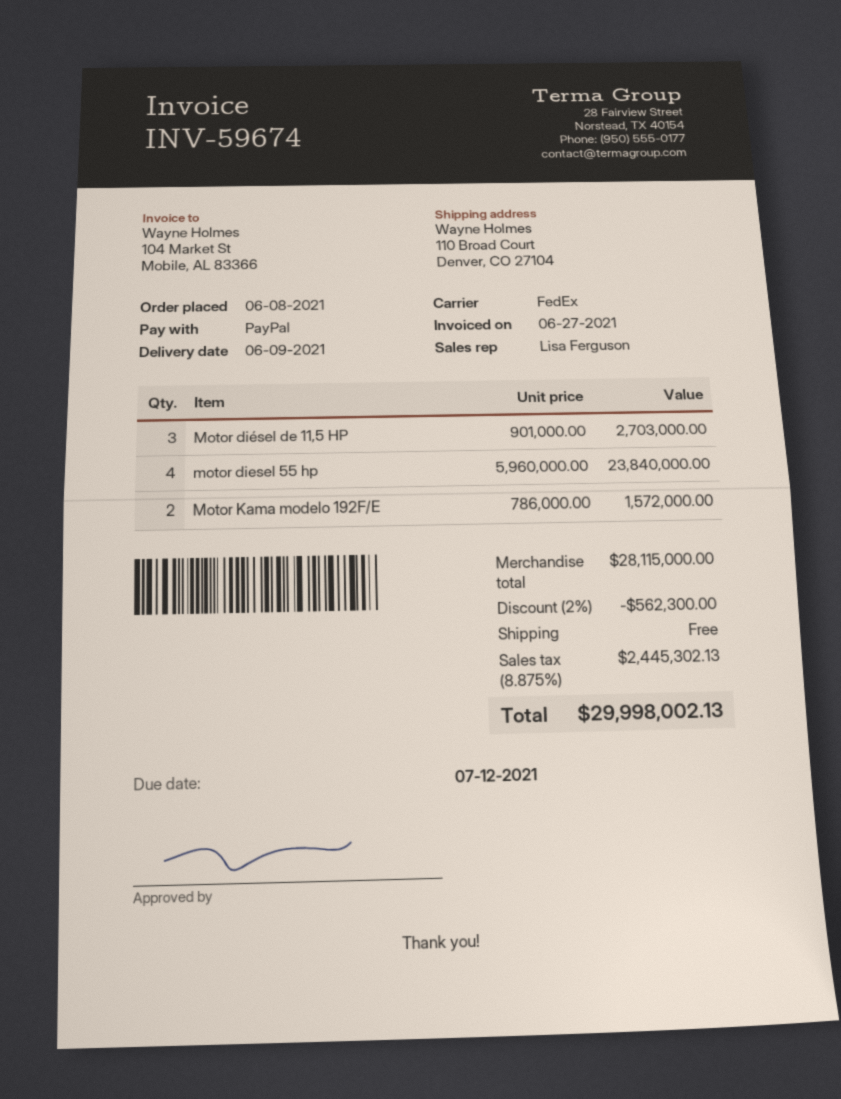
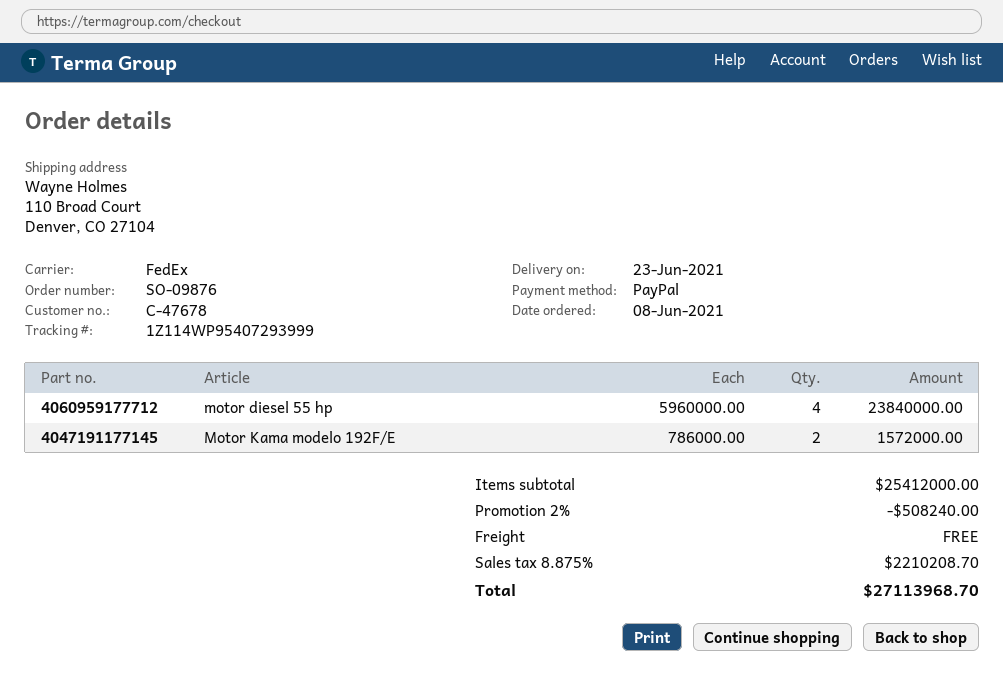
delivery date: 2021-06-09 -> 2021-06-23
Motor diésel de 11,5 HP: 3 x 901000.00 = 2703000.00 -> none
subtotal: 28115000.00 -> 25412000.00
discount: 2% = 562300.00 -> 2% = 508240.00
tax: 8.875% = 2445302.13 -> 8.875% = 2210208.70
total: 29998002.13 -> 27113968.70

